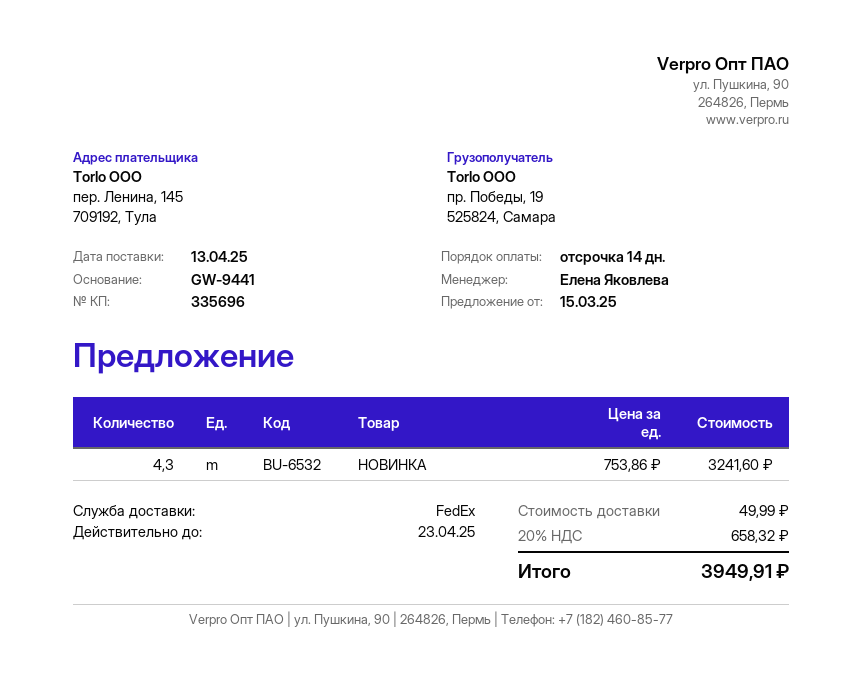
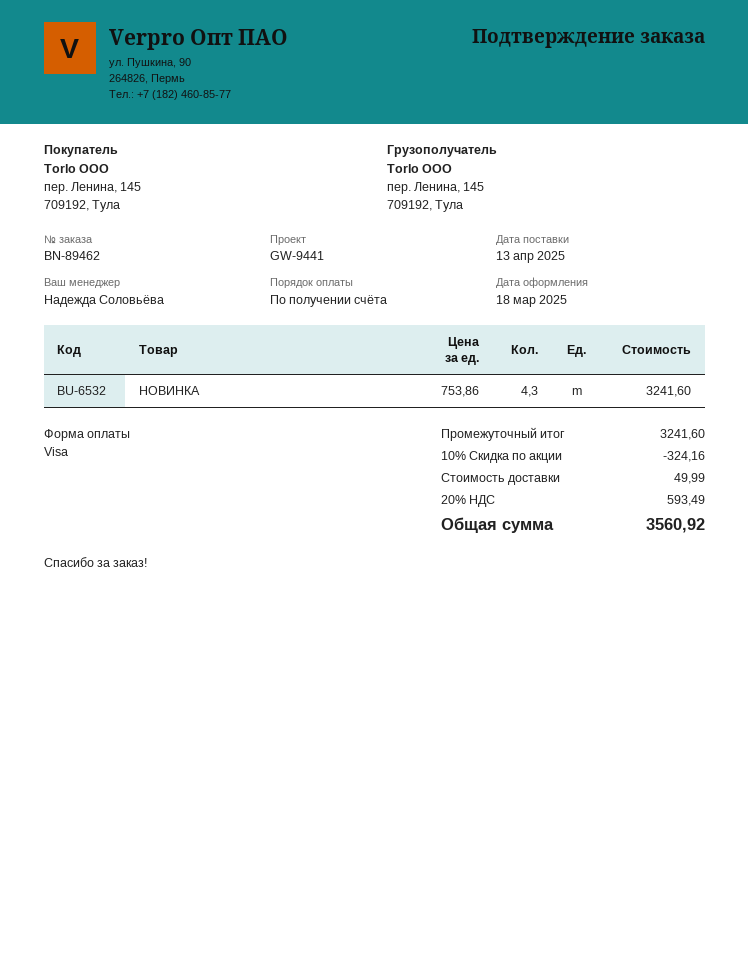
payment terms: 14 days -> on receipt
sales rep: Елена Яковлева -> Надежда Соловьёва
ship to: пр. Победы, 19, 525824, Самара -> пер. Ленина, 145, 709192, Тула
discount: none -> 10% = 324.16
tax: 20% = 658.32 -> 20% = 593.49
total: 3949.91 -> 3560.92

